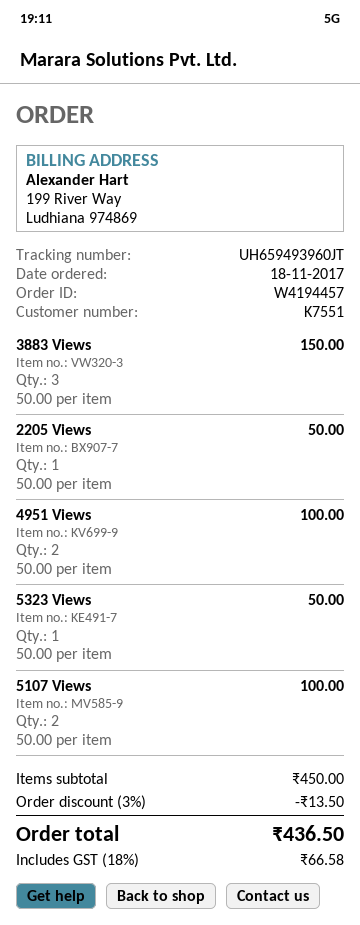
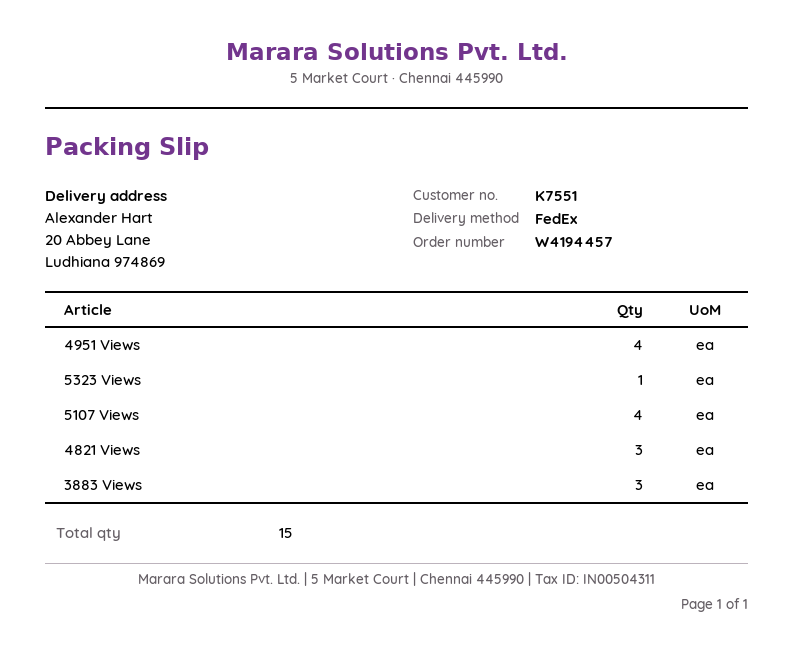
2205 Views: 1 -> none
4951 Views: 2 -> 4
5107 Views: 2 -> 4
4821 Views: none -> 3

